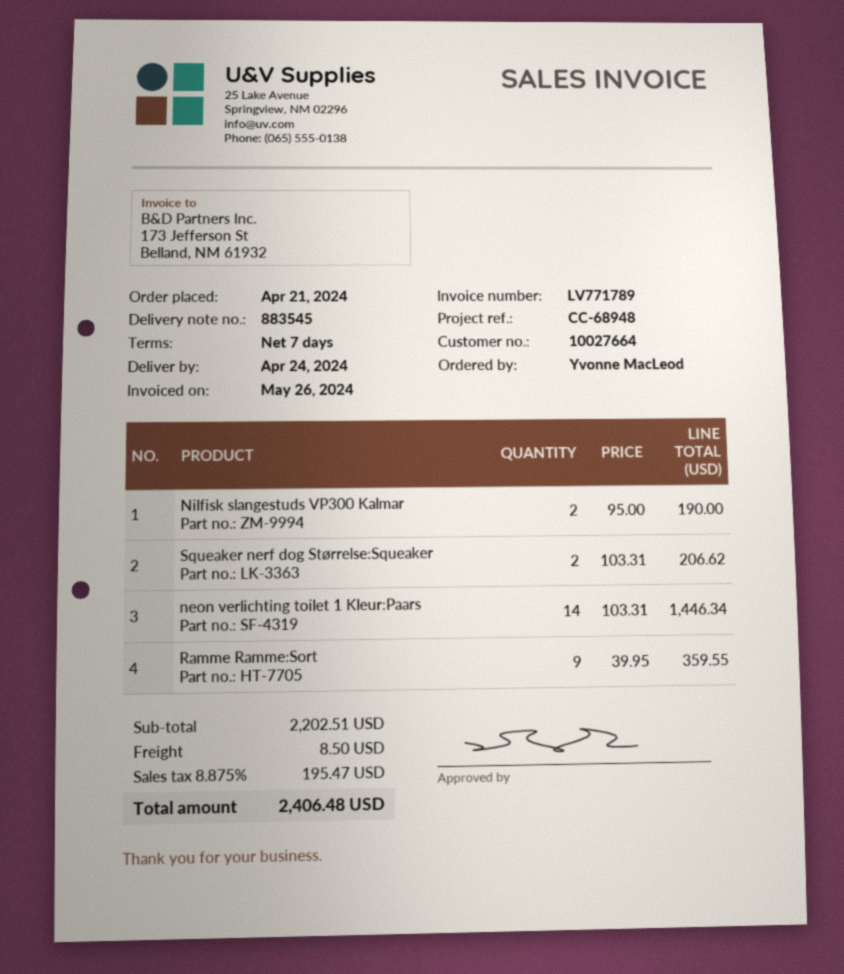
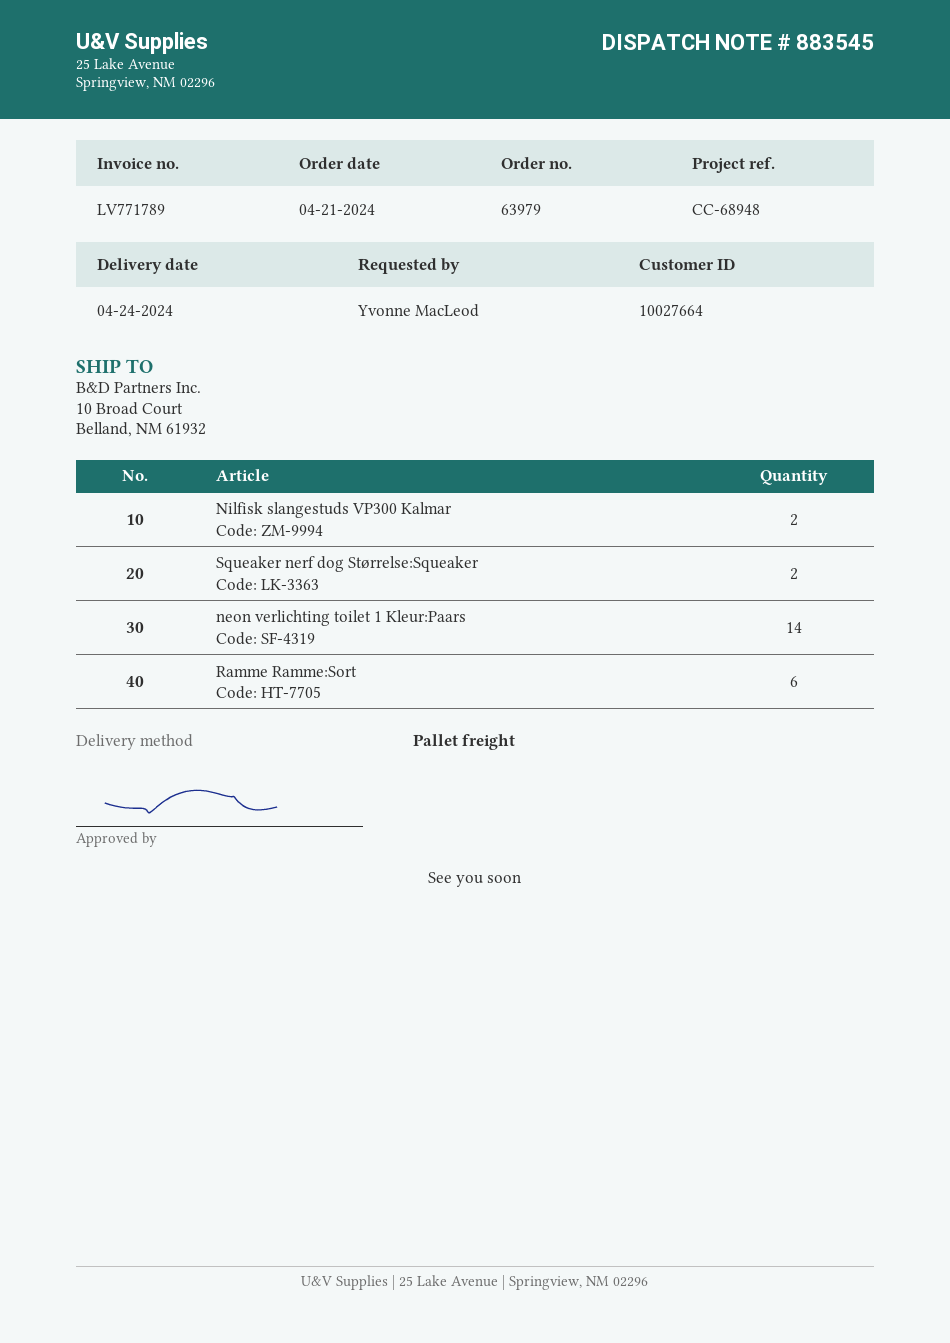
Ramme Ramme:Sort: 9 -> 6

